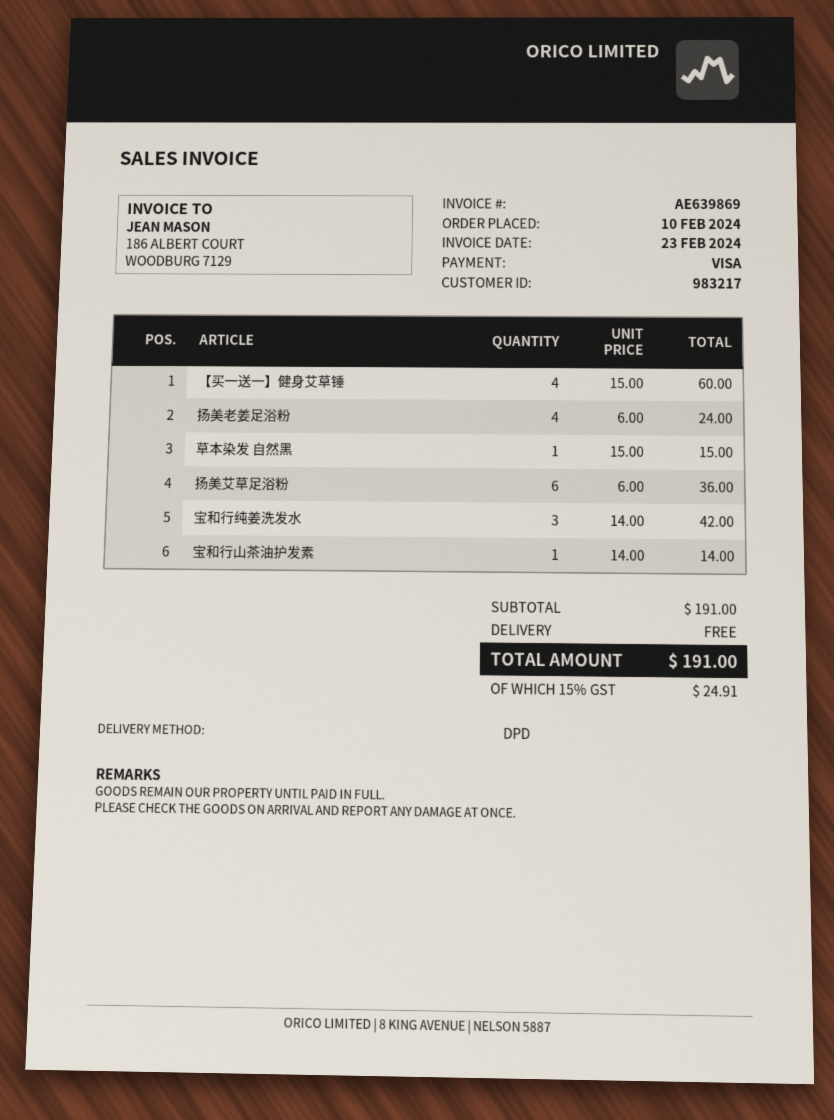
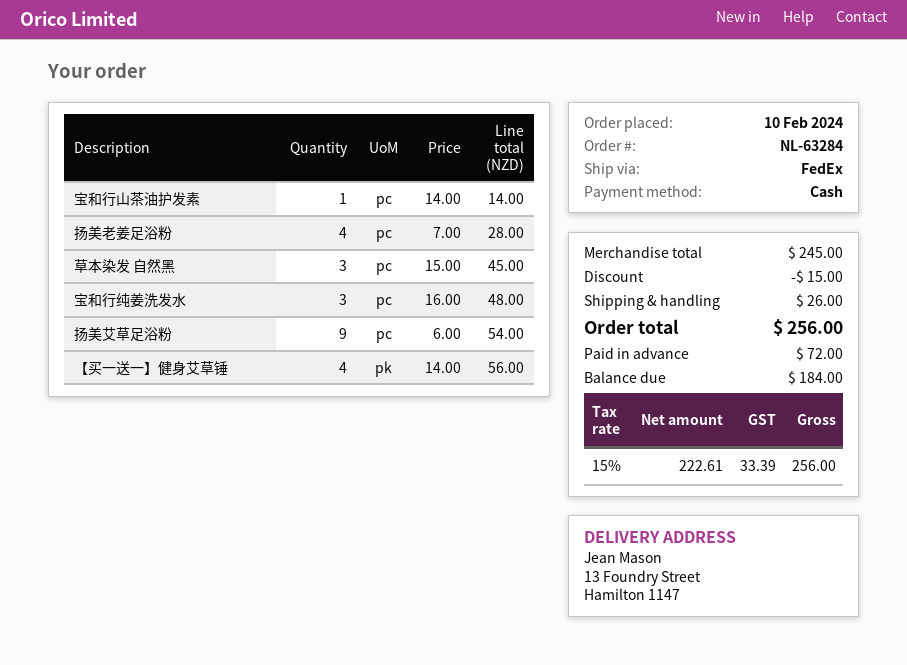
payment method: Visa -> cash
shipping method: DPD -> FedEx
【买一送一】健身艾草锤: 4 x 15.00 = 60.00 -> 4 x 14.00 = 56.00
扬美老姜足浴粉: 4 x 6.00 = 24.00 -> 4 x 7.00 = 28.00
草本染发 自然黑: 1 x 15.00 = 15.00 -> 3 x 15.00 = 45.00
扬美艾草足浴粉: 6 x 6.00 = 36.00 -> 9 x 6.00 = 54.00
宝和行纯姜洗发水: 3 x 14.00 = 42.00 -> 3 x 16.00 = 48.00
subtotal: 191.00 -> 245.00
discount: none -> 15.00
shipping: 0.00 -> 26.00
tax: 15% = 24.91 -> 15% = 33.39
total: 191.00 -> 256.00

